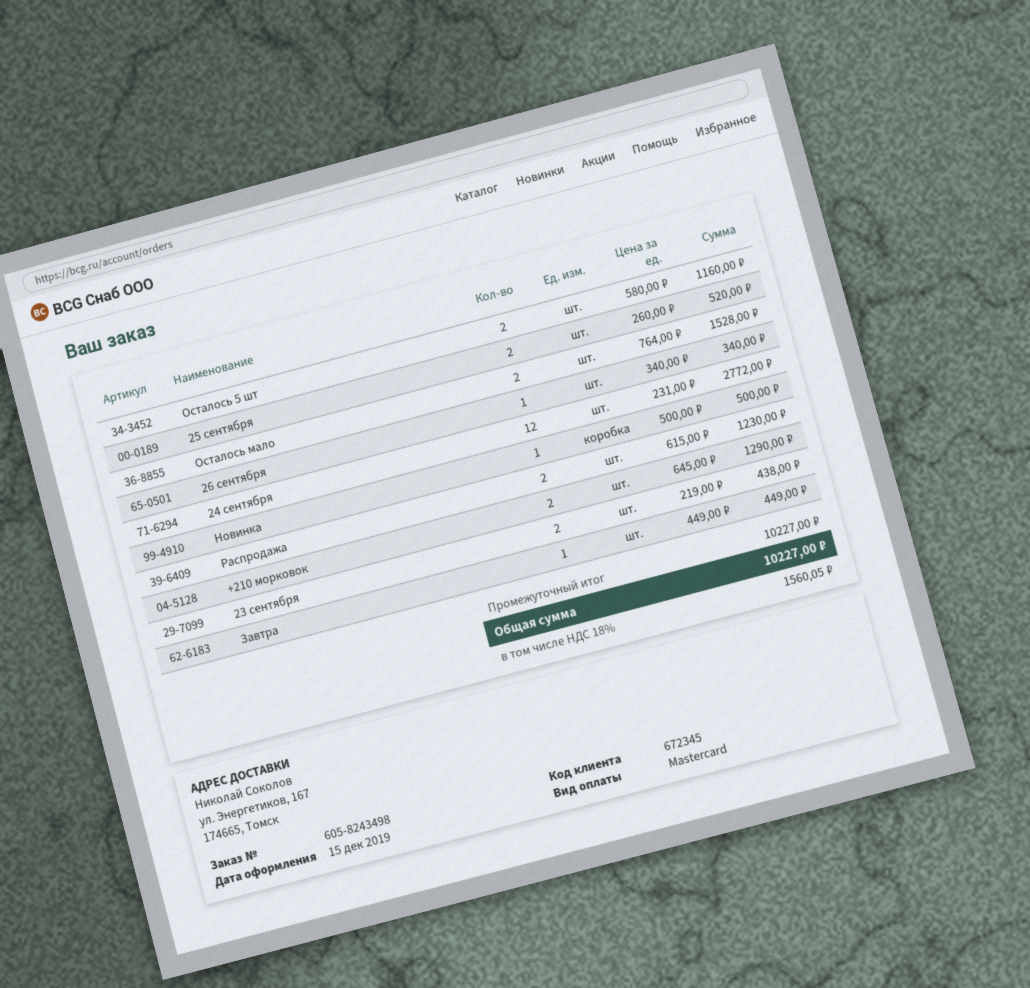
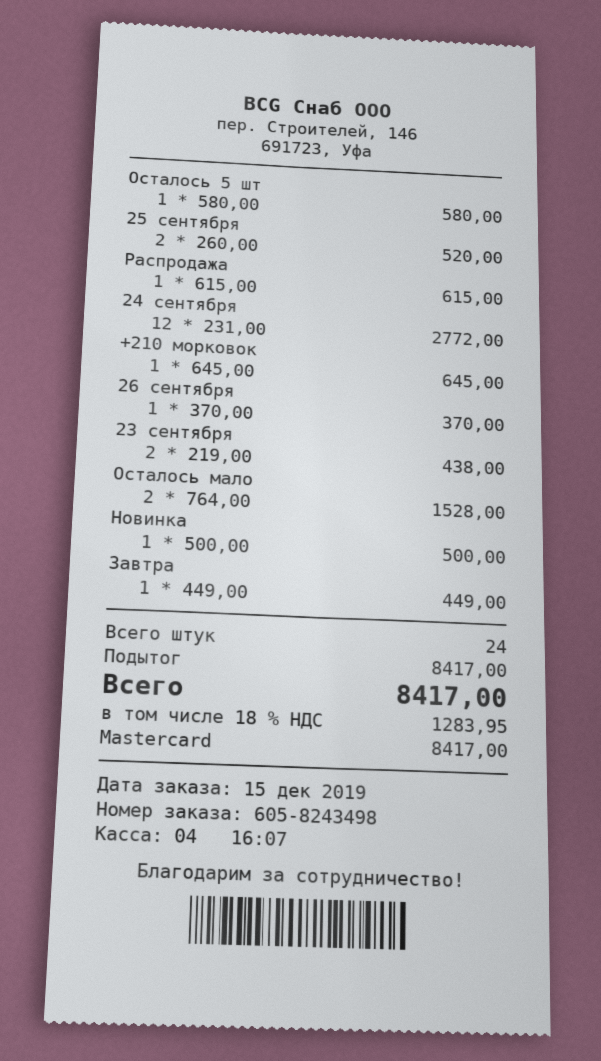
Осталось 5 шт: 2 x 580.00 = 1160.00 -> 1 x 580.00 = 580.00
26 сентября: 1 x 340.00 = 340.00 -> 1 x 370.00 = 370.00
Распродажа: 2 x 615.00 = 1230.00 -> 1 x 615.00 = 615.00
+210 морковок: 2 x 645.00 = 1290.00 -> 1 x 645.00 = 645.00
subtotal: 10227.00 -> 8417.00
tax: 18% = 1560.05 -> 18% = 1283.95
total: 10227.00 -> 8417.00

